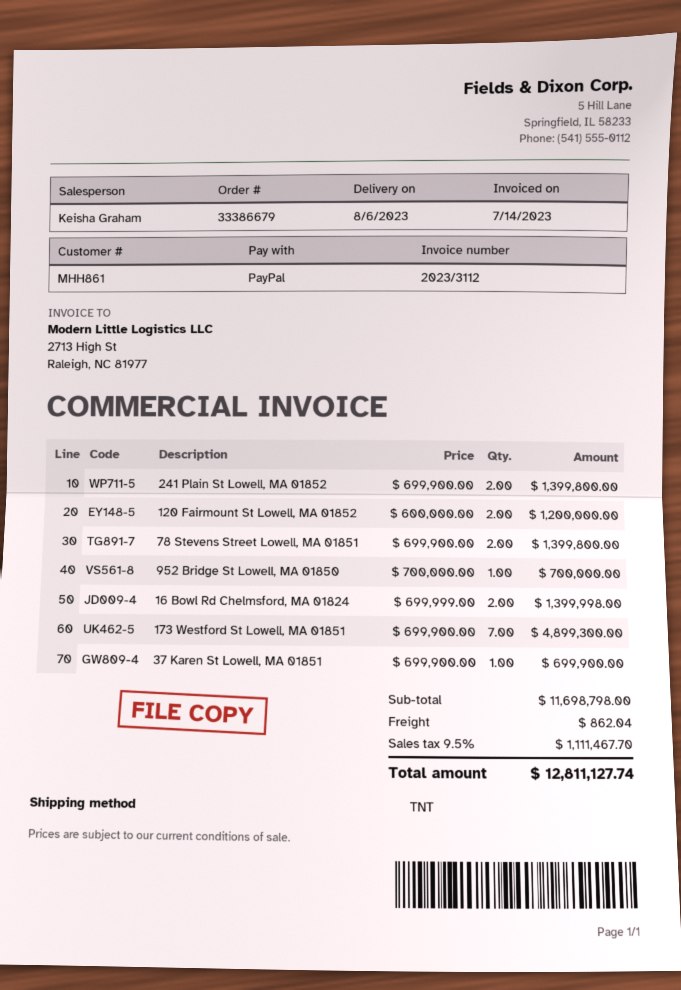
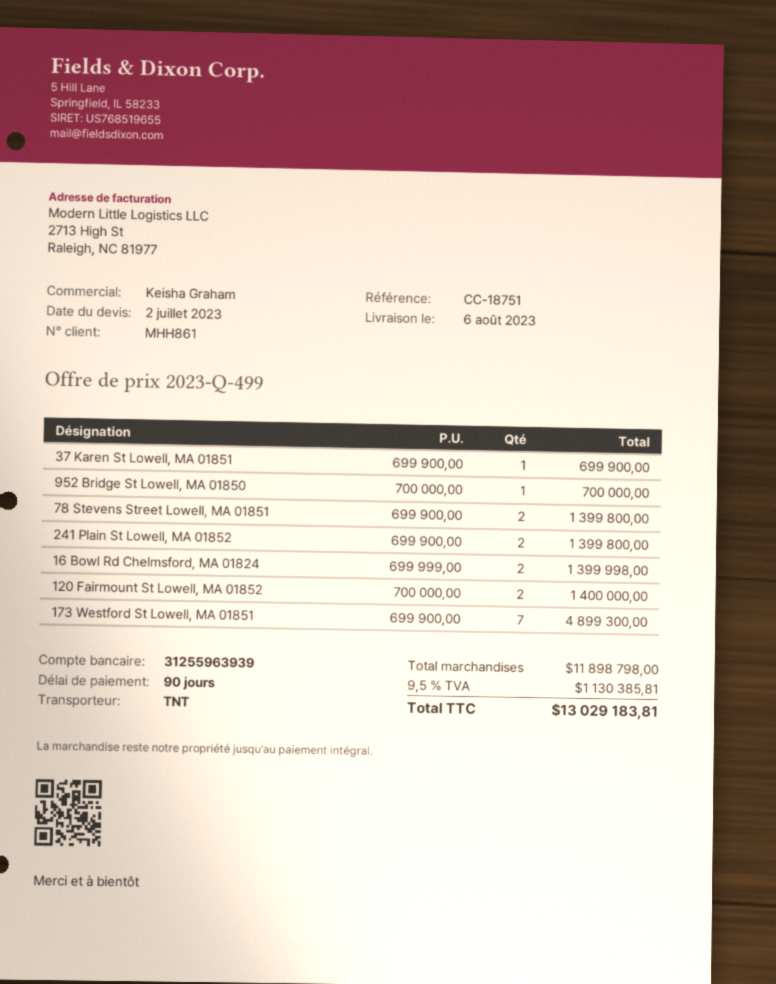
120 Fairmount St Lowell, MA 01852: 2 x 600000.00 = 1200000.00 -> 2 x 700000.00 = 1400000.00
subtotal: 11698798.00 -> 11898798.00
shipping: 862.04 -> none
tax: 9.5% = 1111467.70 -> 9.5% = 1130385.81
total: 12811127.74 -> 13029183.81

